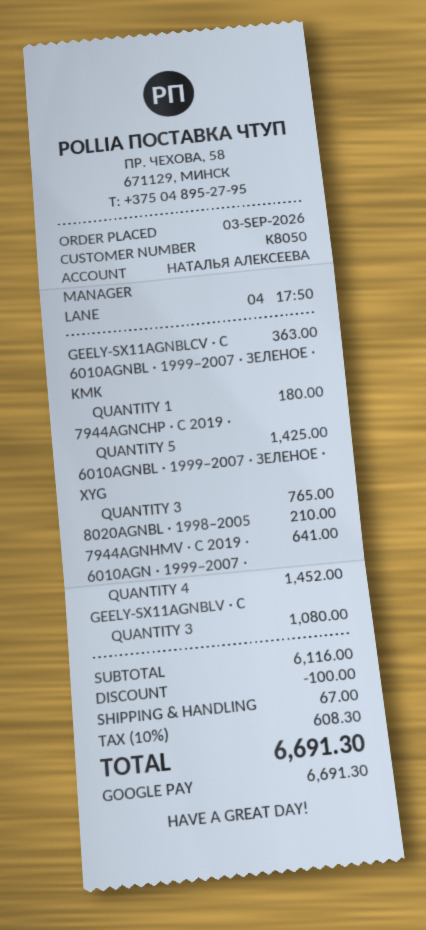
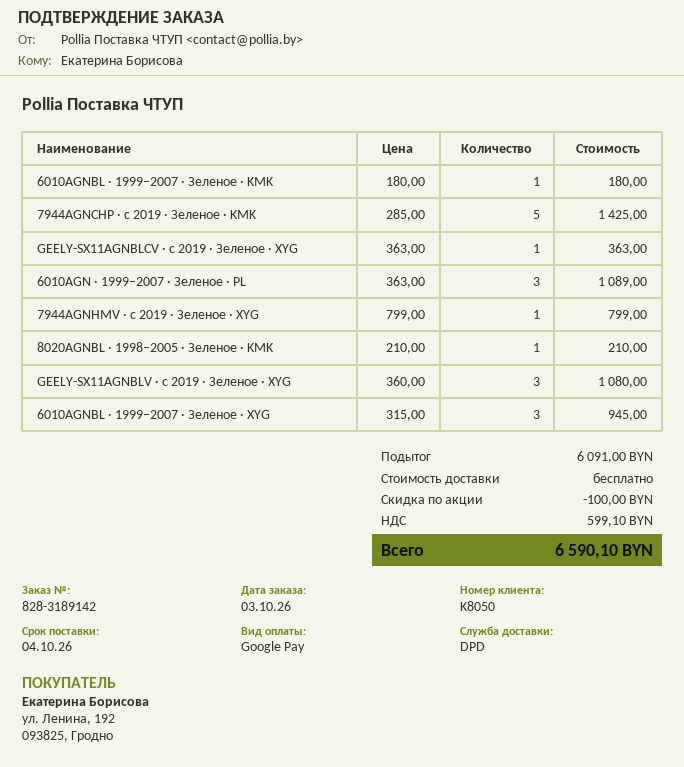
order date: 2026-09-03 -> 2026-10-03
6010AGNBL · 1999–2007 · ЗЕЛЕНОЕ · XYG: 3 for 765.00 -> 3 for 945.00
7944AGNHMV · С 2019 ·: 1 for 641.00 -> 1 for 799.00
6010AGN · 1999–2007 ·: 4 for 1452.00 -> 3 for 1089.00
subtotal: 6116.00 -> 6091.00
shipping: 67.00 -> 0.00
tax: 608.30 -> 599.10
total: 6691.30 -> 6590.10

